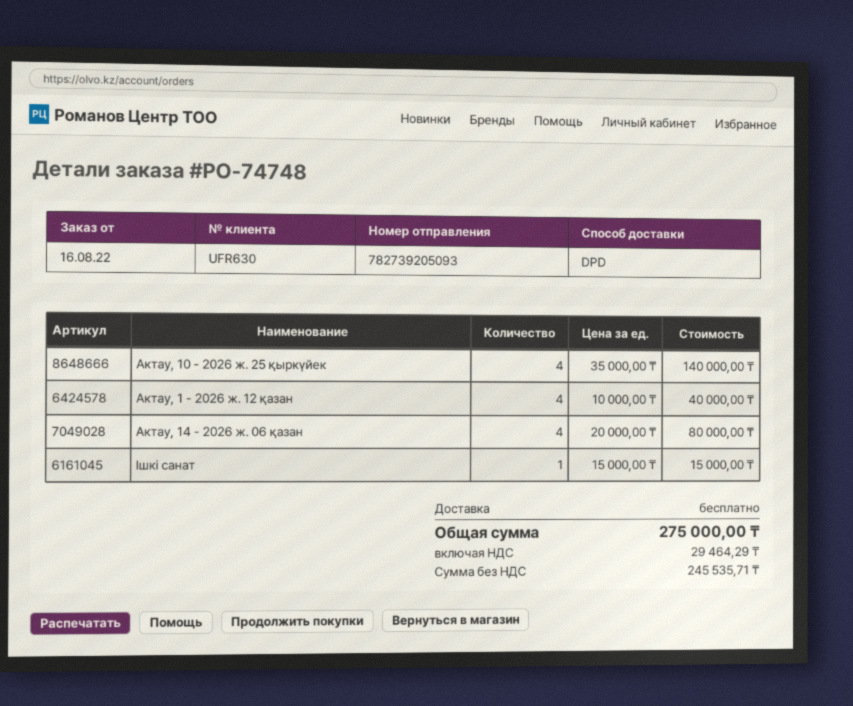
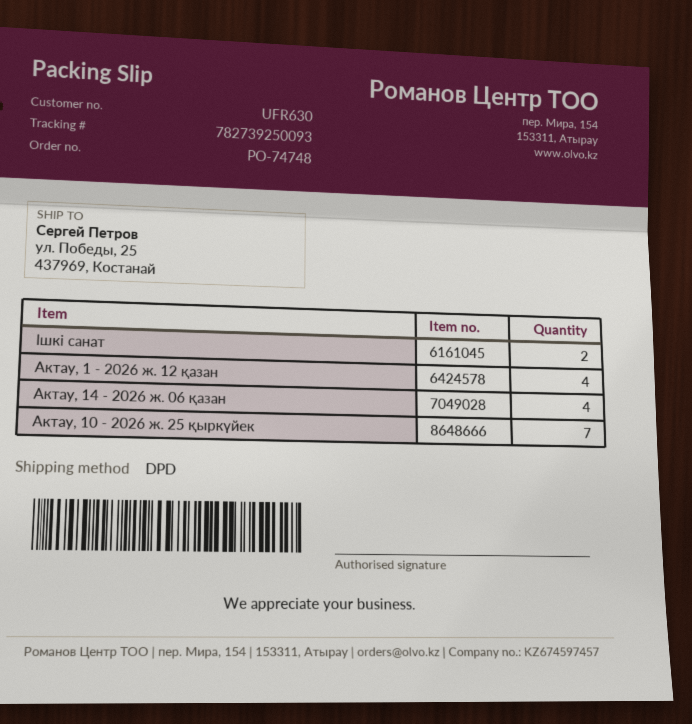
tracking number: 782739205093 -> 782739250093
Актау, 10 - 2026 ж. 25 қыркүйек: 4 -> 7
Ішкі санат: 1 -> 2

